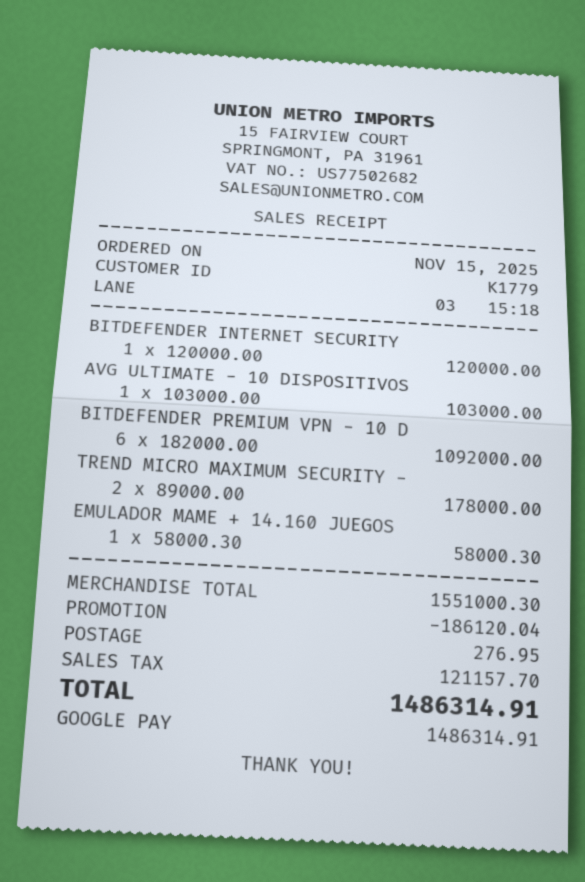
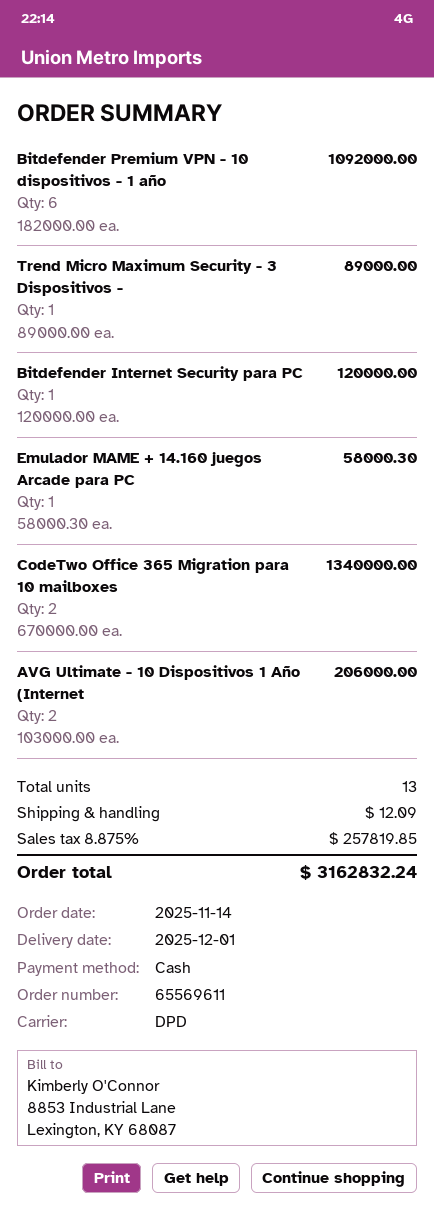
order date: 2025-11-15 -> 2025-11-14
payment method: Google Pay -> cash
AVG ULTIMATE - 10 DISPOSITIVOS: 1 x 103000.00 = 103000.00 -> 2 x 103000.00 = 206000.00
TREND MICRO MAXIMUM SECURITY -: 2 x 89000.00 = 178000.00 -> 1 x 89000.00 = 89000.00
CodeTwo Office 365 Migration para 10 mailboxes: none -> 2 x 670000.00 = 1340000.00
discount: 186120.04 -> none
shipping: 276.95 -> 12.09
tax: 121157.70 -> 257819.85
total: 1486314.91 -> 3162832.24

